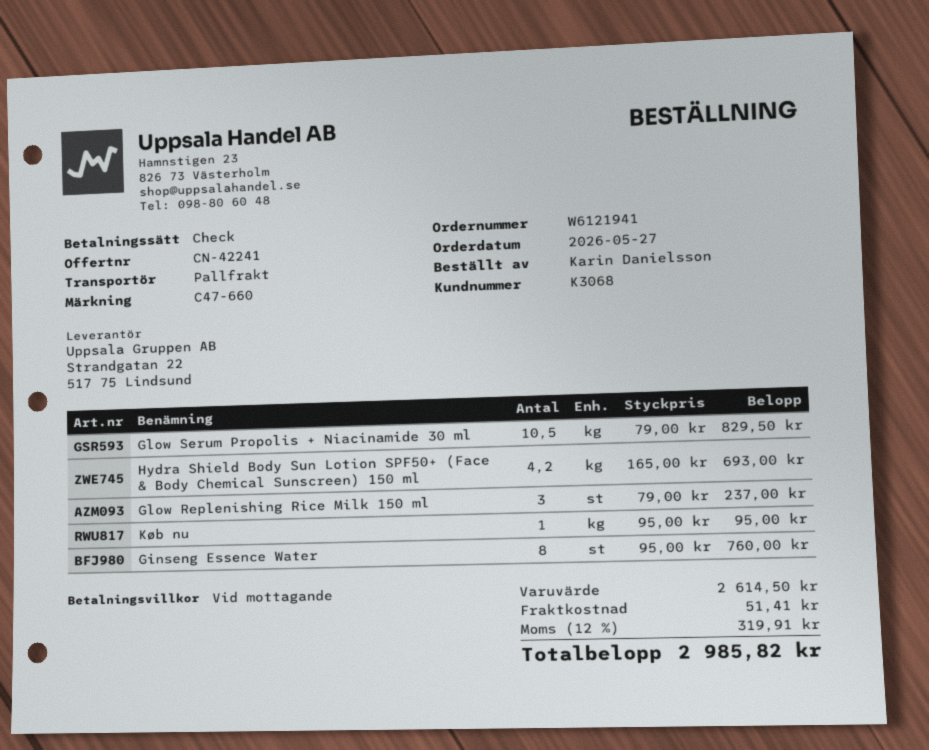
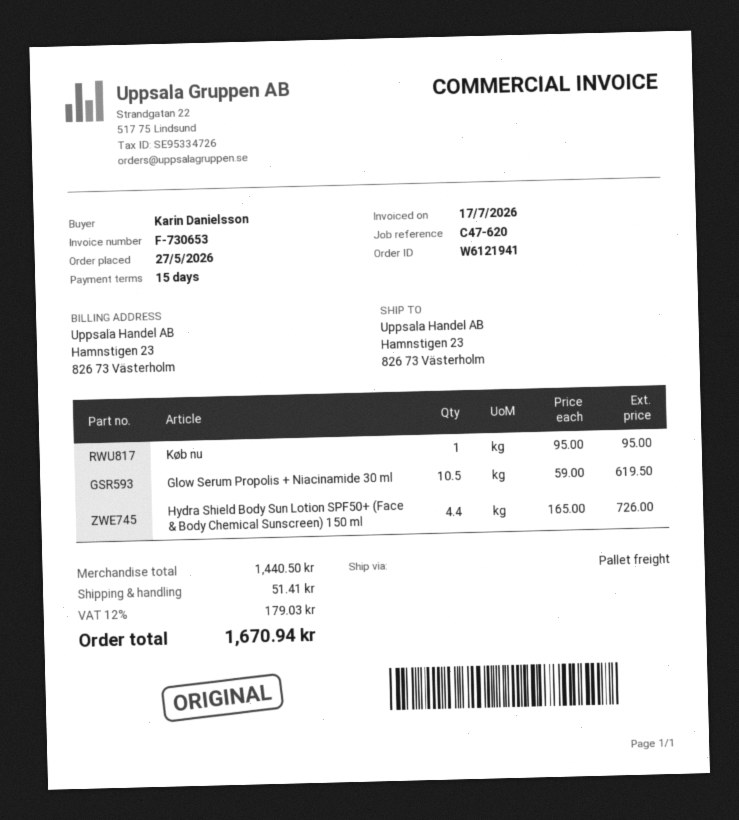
payment terms: on receipt -> 15 days
reference: C47-660 -> C47-620
Glow Serum Propolis + Niacinamide 30 ml: 10.5 x 79.00 = 829.50 -> 10.5 x 59.00 = 619.50
Hydra Shield Body Sun Lotion SPF50+ (Face & Body Chemical Sunscreen) 150 ml: 4.2 x 165.00 = 693.00 -> 4.4 x 165.00 = 726.00
Glow Replenishing Rice Milk 150 ml: 3 x 79.00 = 237.00 -> none
Ginseng Essence Water: 8 x 95.00 = 760.00 -> none
subtotal: 2614.50 -> 1440.50
tax: 12% = 319.91 -> 12% = 179.03
total: 2985.82 -> 1670.94

